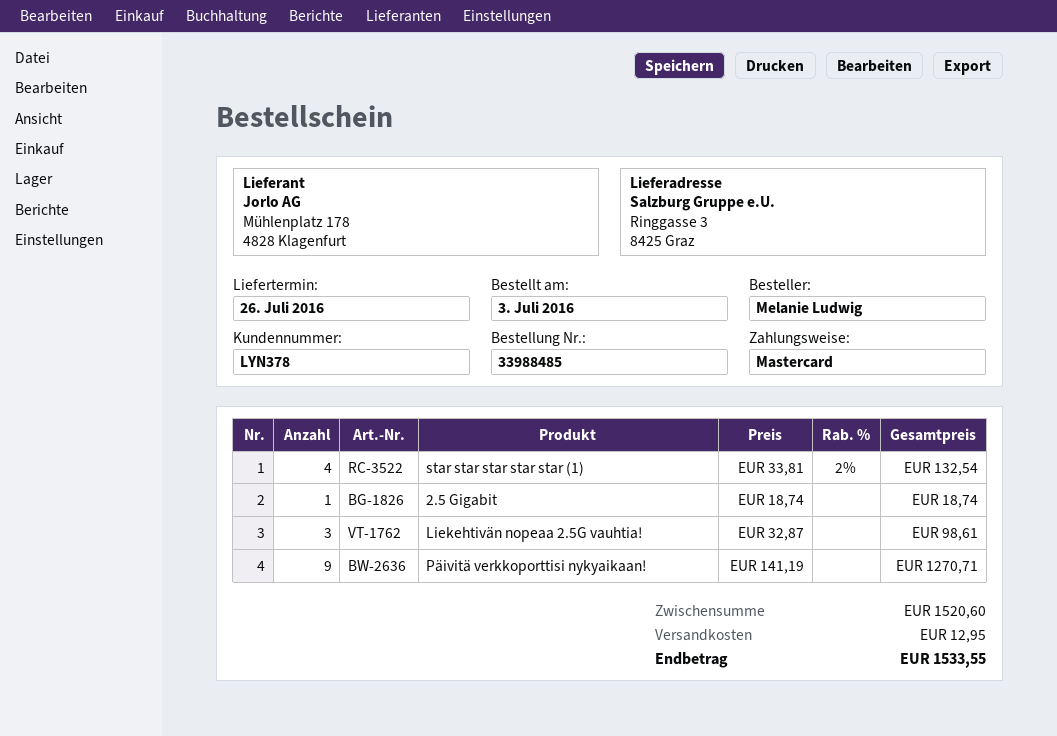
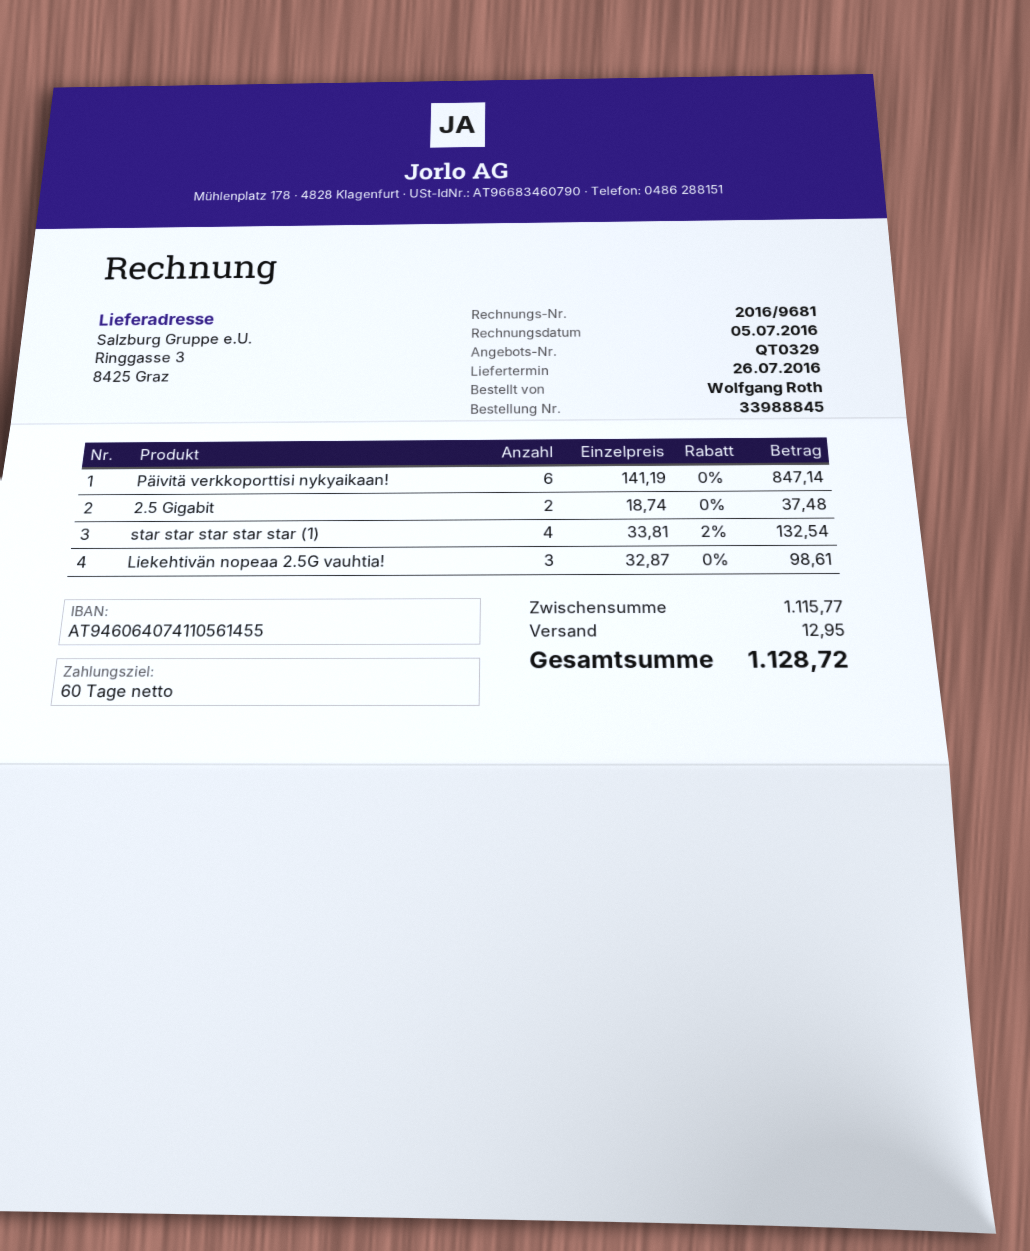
order number: 33988485 -> 33988845
ordered by: Melanie Ludwig -> Wolfgang Roth
2.5 Gigabit: 1 x 18.74 = 18.74 -> 2 x 18.74 = 37.48
Päivitä verkkoporttisi nykyaikaan!: 9 x 141.19 = 1270.71 -> 6 x 141.19 = 847.14
subtotal: 1520.60 -> 1115.77
total: 1533.55 -> 1128.72

